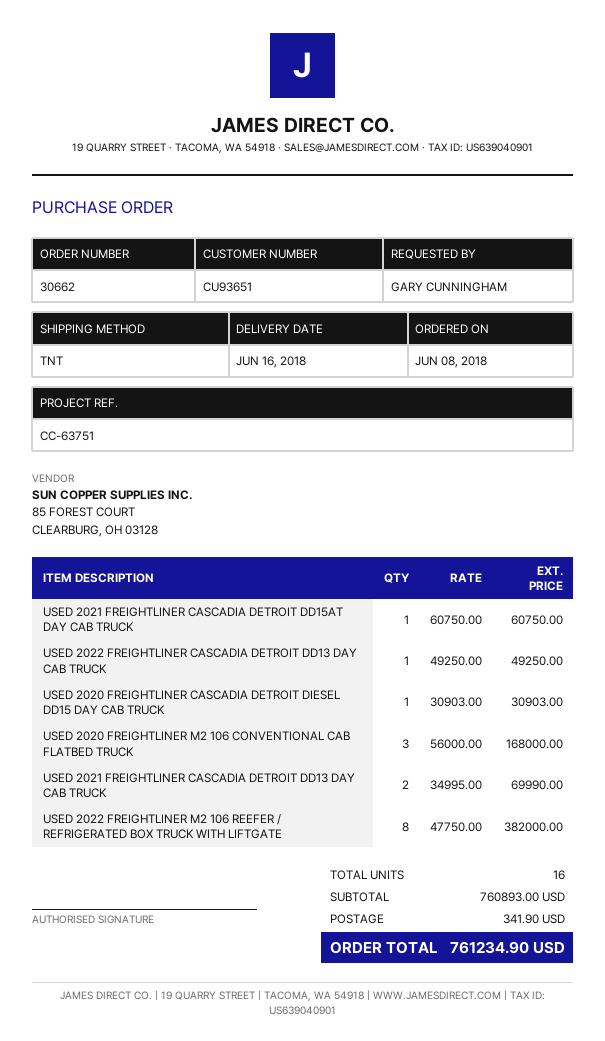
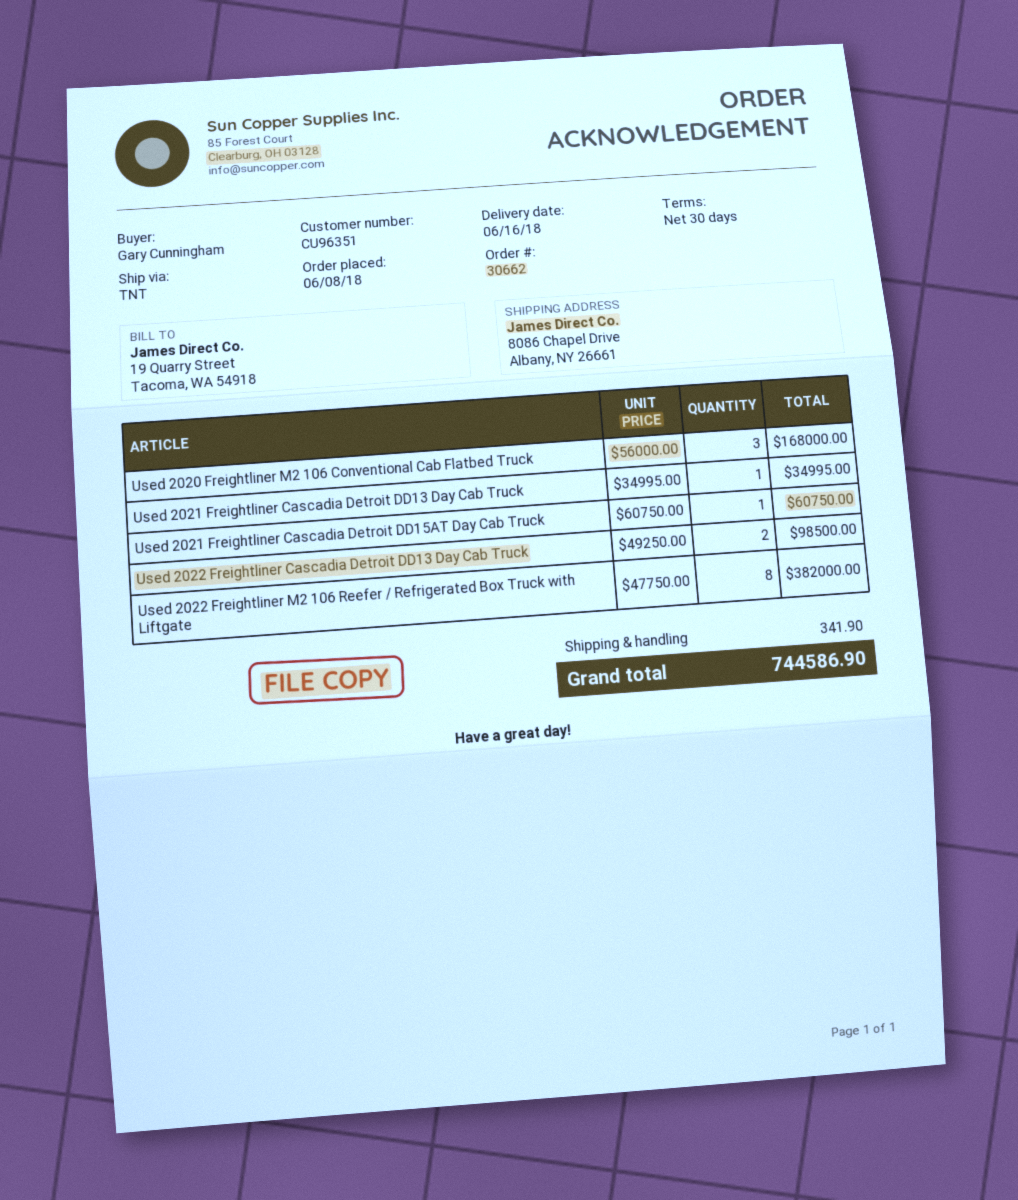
customer number: CU93651 -> CU96351
USED 2022 FREIGHTLINER CASCADIA DETROIT DD13 DAY CAB TRUCK: 1 x 49250.00 = 49250.00 -> 2 x 49250.00 = 98500.00
USED 2020 FREIGHTLINER CASCADIA DETROIT DIESEL DD15 DAY CAB TRUCK: 1 x 30903.00 = 30903.00 -> none
USED 2021 FREIGHTLINER CASCADIA DETROIT DD13 DAY CAB TRUCK: 2 x 34995.00 = 69990.00 -> 1 x 34995.00 = 34995.00
total: 761234.90 -> 744586.90

